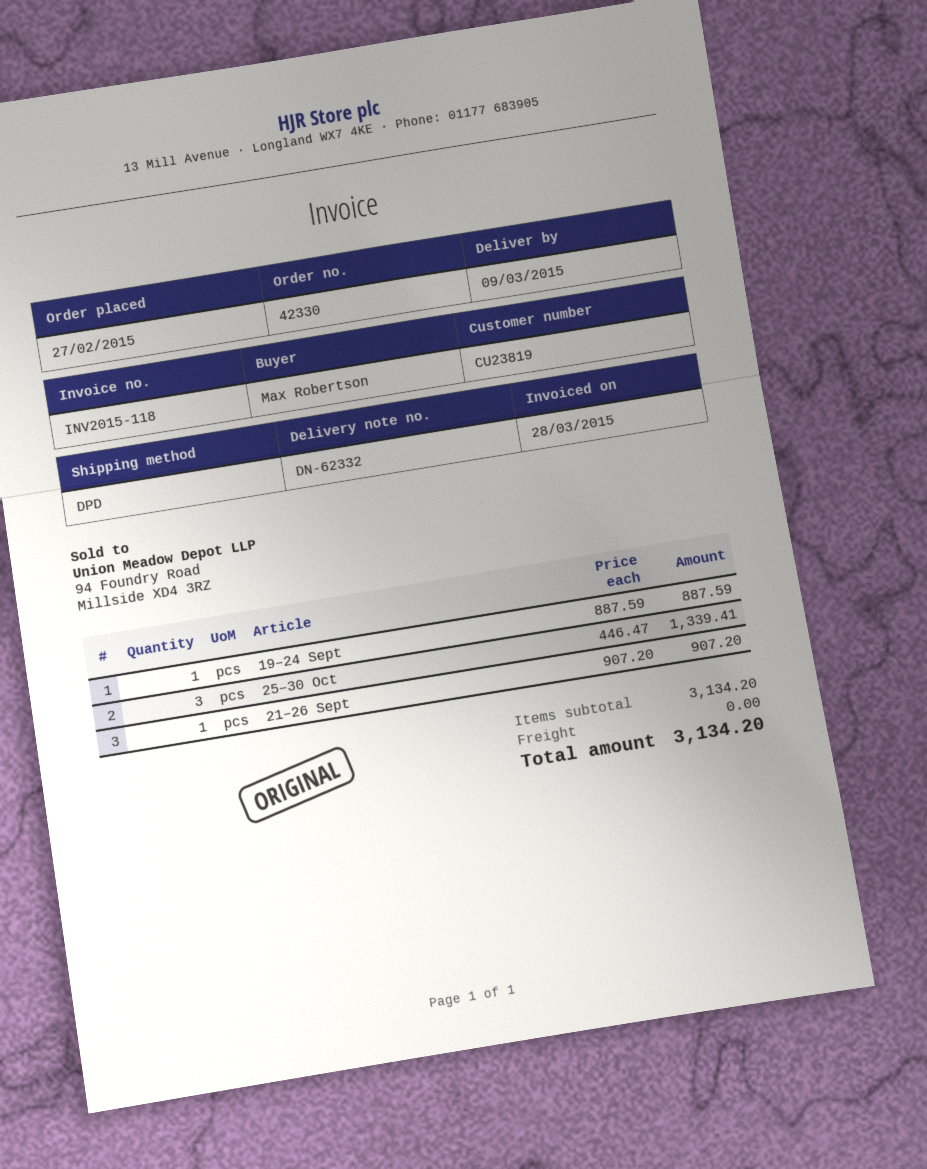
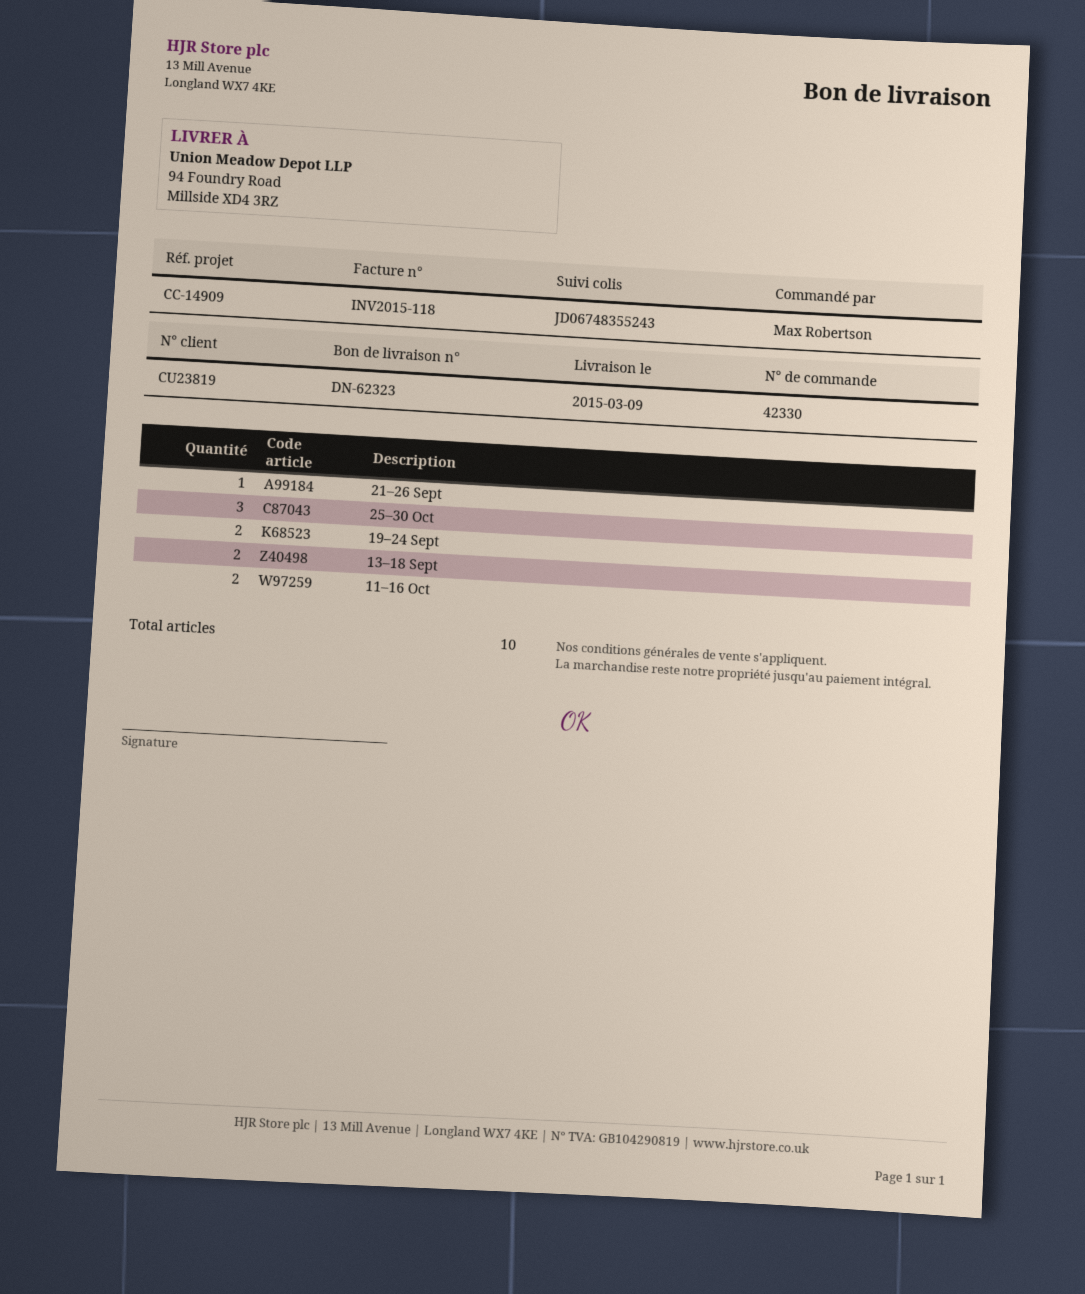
delivery note number: DN-62332 -> DN-62323
19–24 Sept: 1 -> 2
13–18 Sept: none -> 2
11–16 Oct: none -> 2

